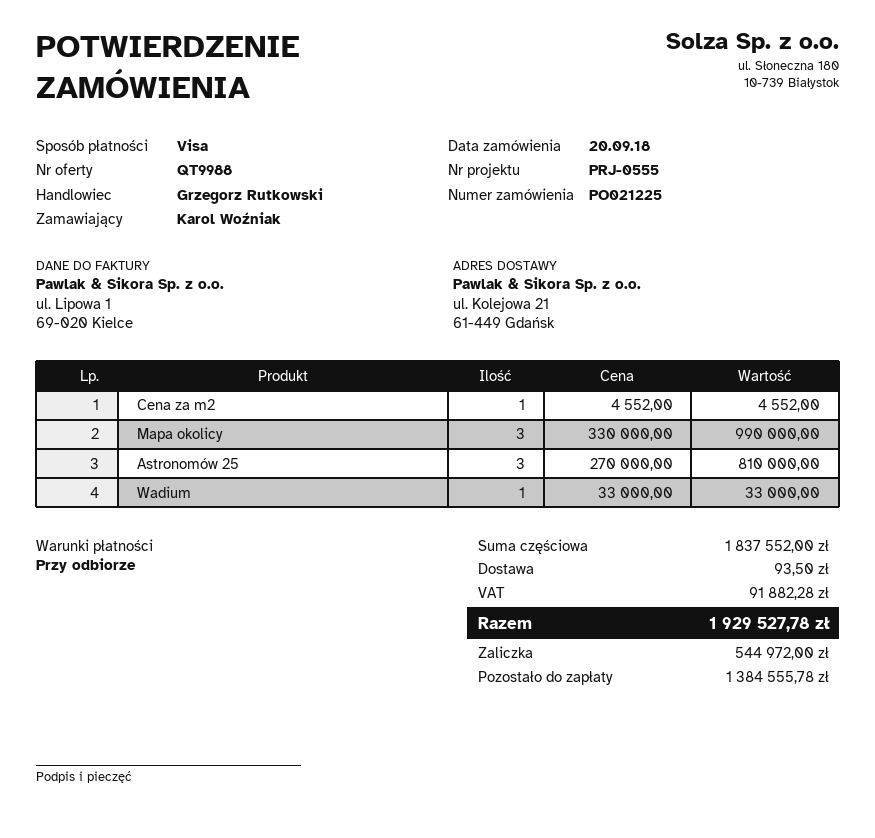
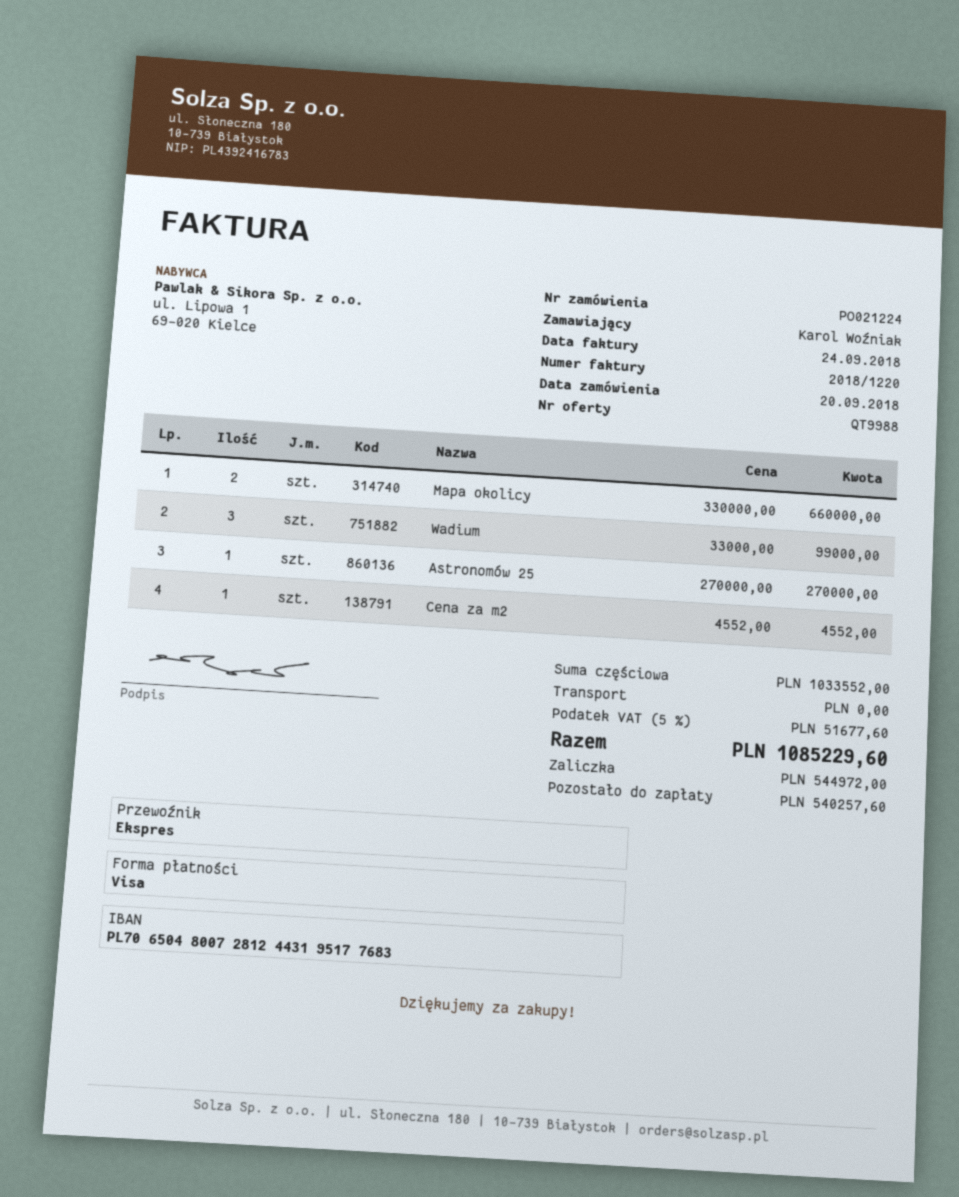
order number: PO021225 -> PO021224
Mapa okolicy: 3 x 330000.00 = 990000.00 -> 2 x 330000.00 = 660000.00
Astronomów 25: 3 x 270000.00 = 810000.00 -> 1 x 270000.00 = 270000.00
Wadium: 1 x 33000.00 = 33000.00 -> 3 x 33000.00 = 99000.00
subtotal: 1837552.00 -> 1033552.00
shipping: 93.50 -> 0.00
tax: 91882.28 -> 51677.60
total: 1929527.78 -> 1085229.60
balance: 1384555.78 -> 540257.60

